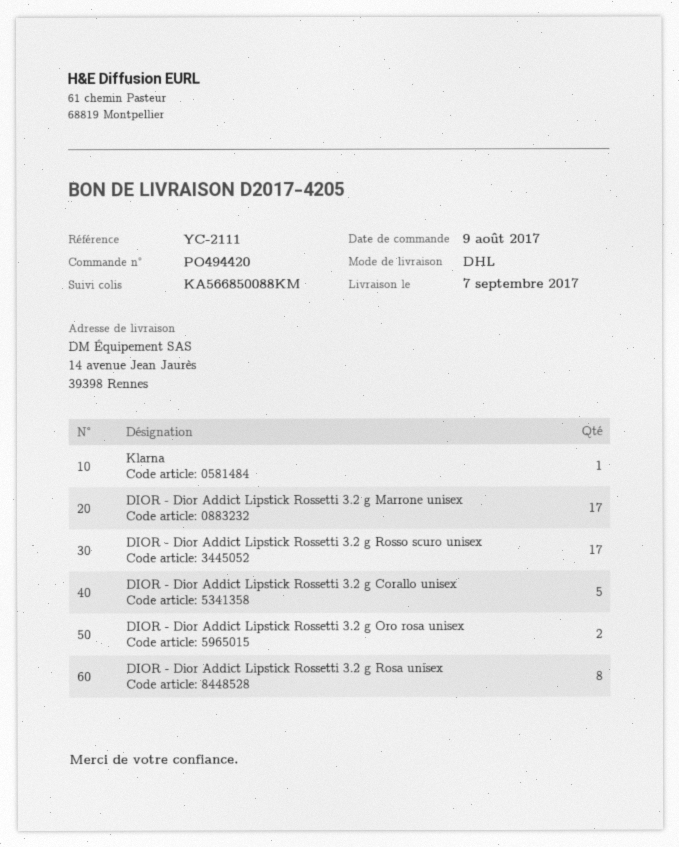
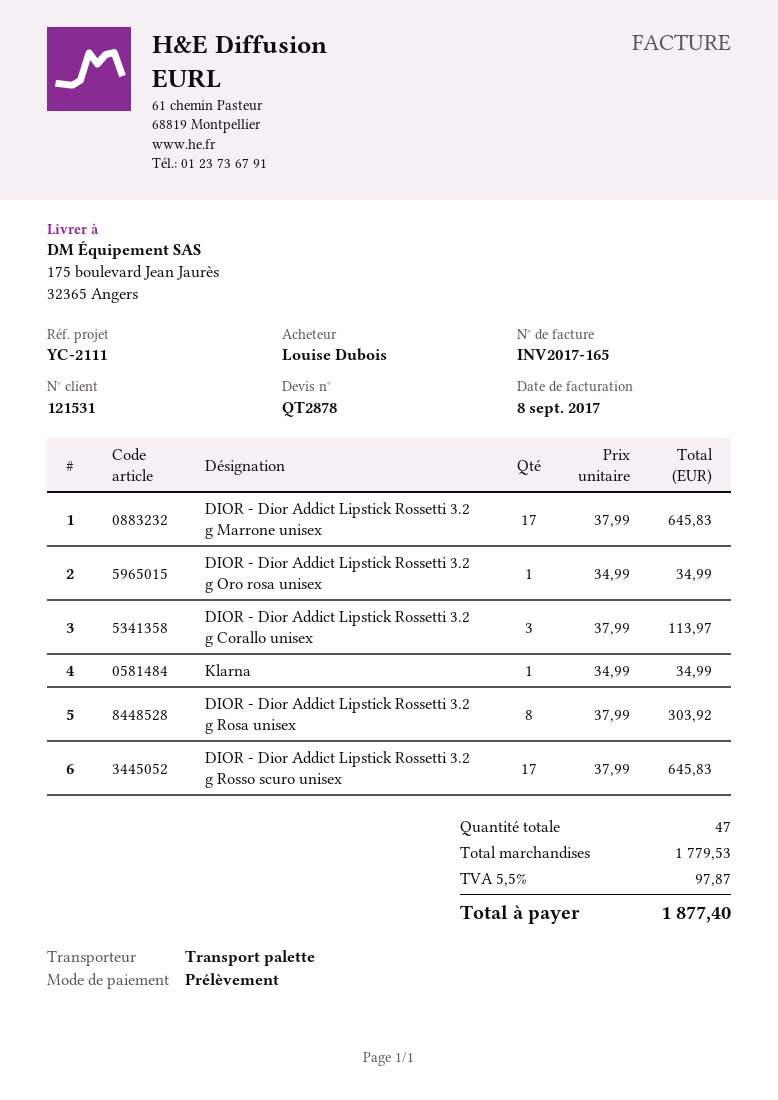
shipping method: DHL -> pallet freight
ship to: 14 avenue Jean Jaurès, 39398 Rennes -> 175 boulevard Jean Jaurès, 32365 Angers
DIOR - Dior Addict Lipstick Rossetti 3.2 g Corallo unisex: 5 -> 3
DIOR - Dior Addict Lipstick Rossetti 3.2 g Oro rosa unisex: 2 -> 1

